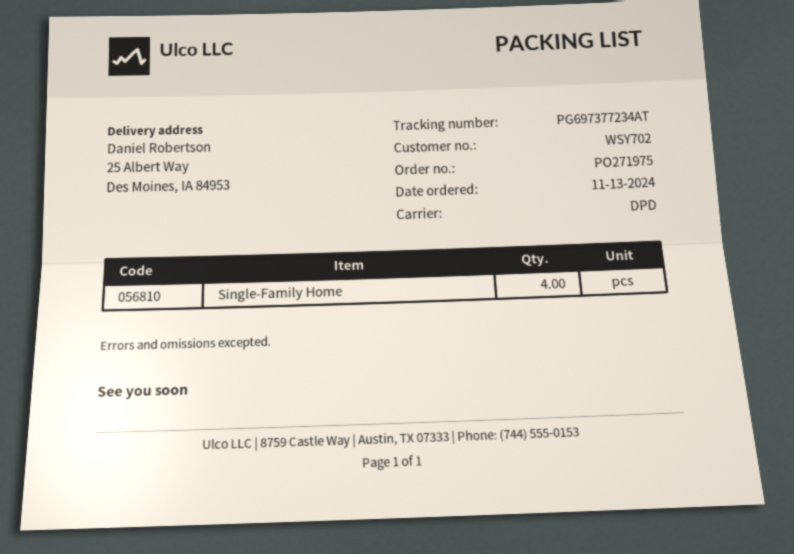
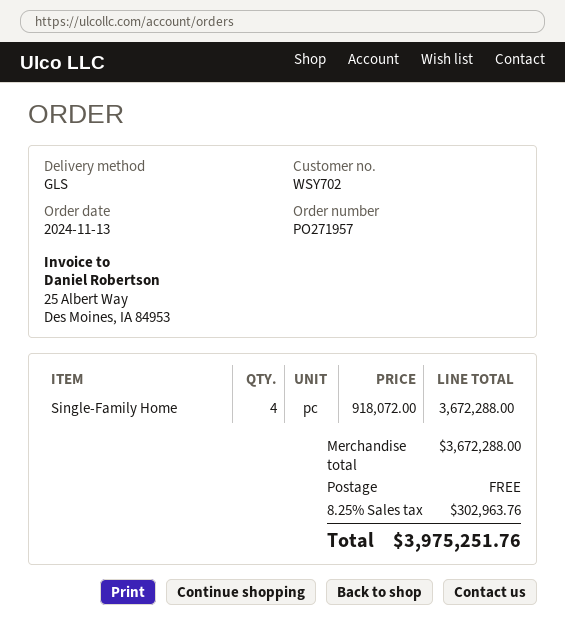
order number: PO271975 -> PO271957
shipping method: DPD -> GLS

